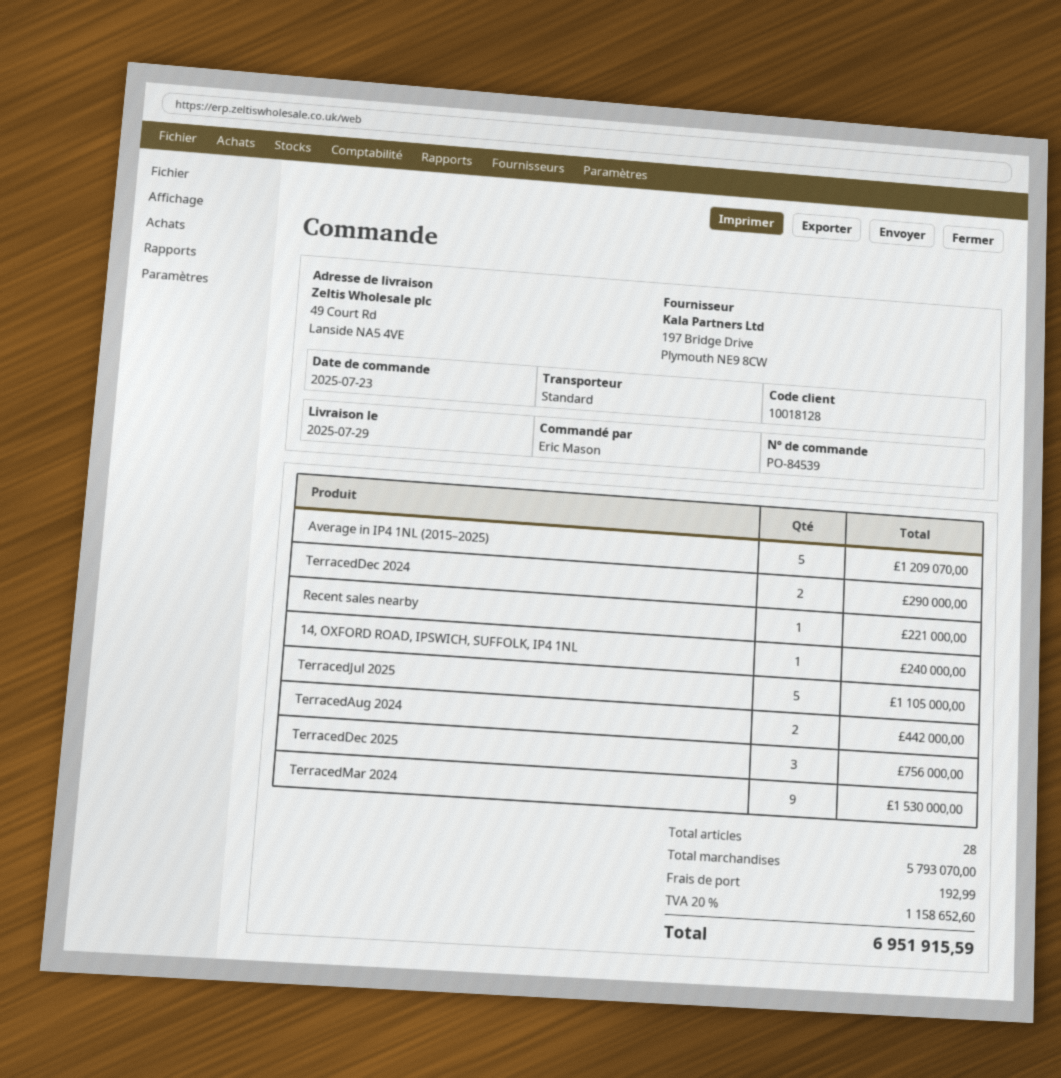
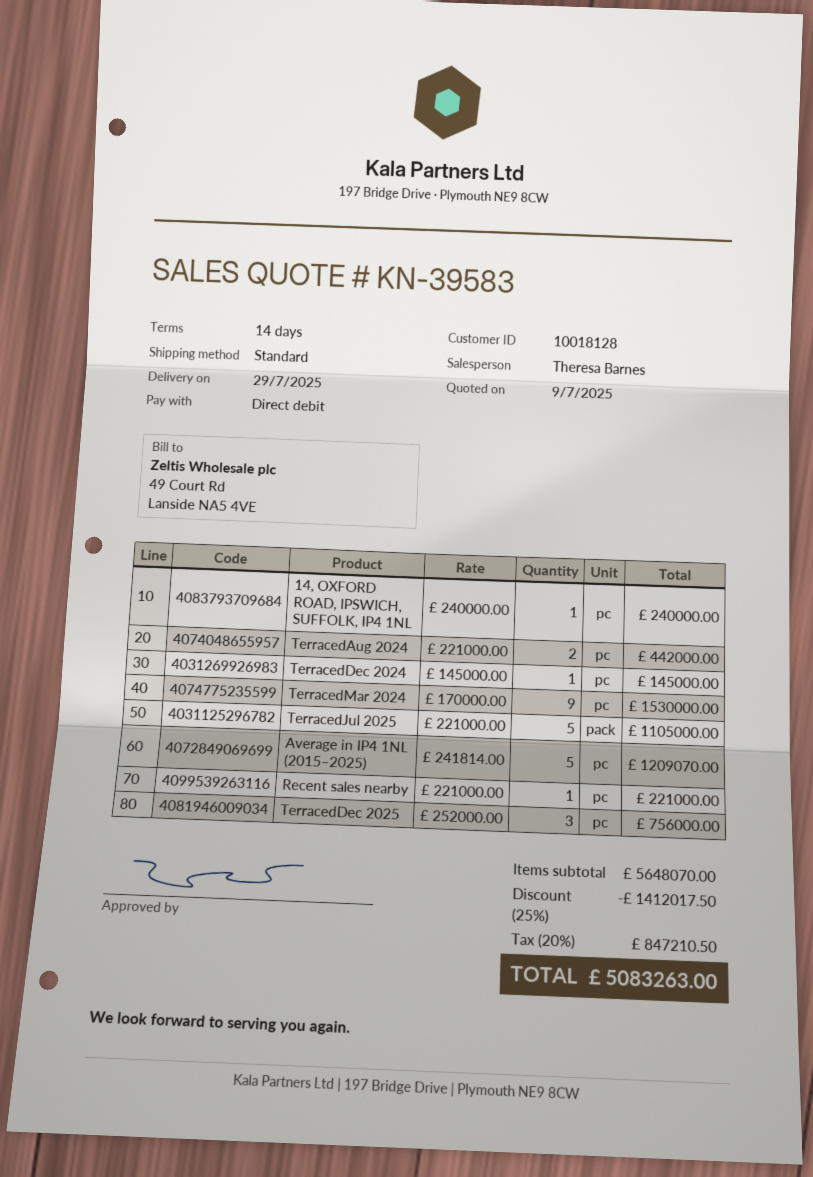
TerracedDec 2024: 2 for 290000.00 -> 1 for 145000.00
subtotal: 5793070.00 -> 5648070.00
discount: none -> 25% = 1412017.50
shipping: 192.99 -> none
tax: 20% = 1158652.60 -> 20% = 847210.50
total: 6951915.59 -> 5083263.00

